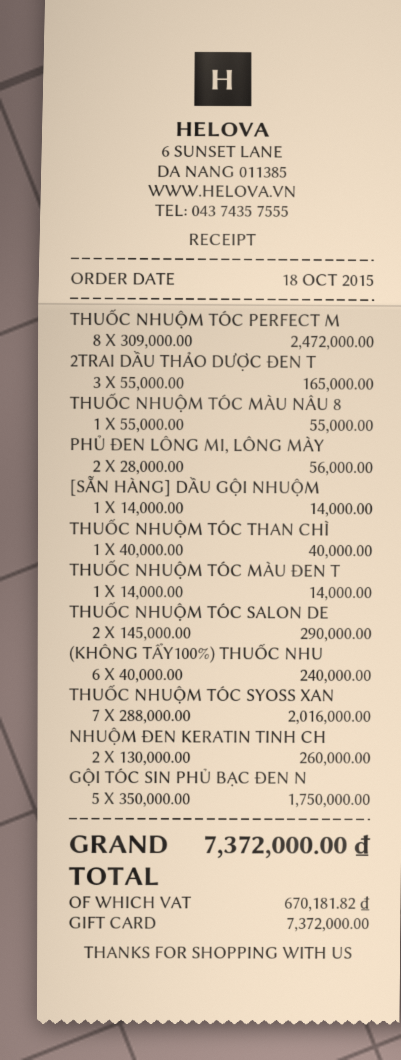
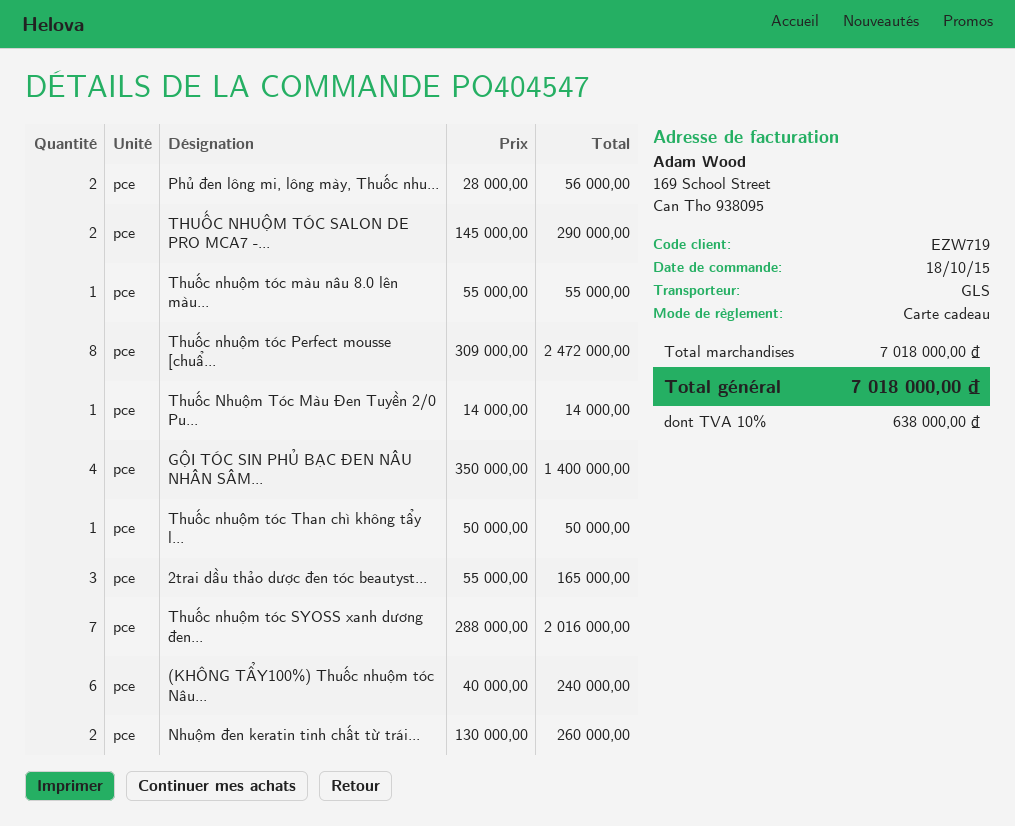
[SẴN HÀNG] DẦU GỘI NHUỘM: 1 x 14000.00 = 14000.00 -> none
THUỐC NHUỘM TÓC THAN CHÌ: 1 x 40000.00 = 40000.00 -> 1 x 50000.00 = 50000.00
GỘI TÓC SIN PHỦ BẠC ĐEN N: 5 x 350000.00 = 1750000.00 -> 4 x 350000.00 = 1400000.00
tax: 670181.82 -> 638000.00
total: 7372000.00 -> 7018000.00

